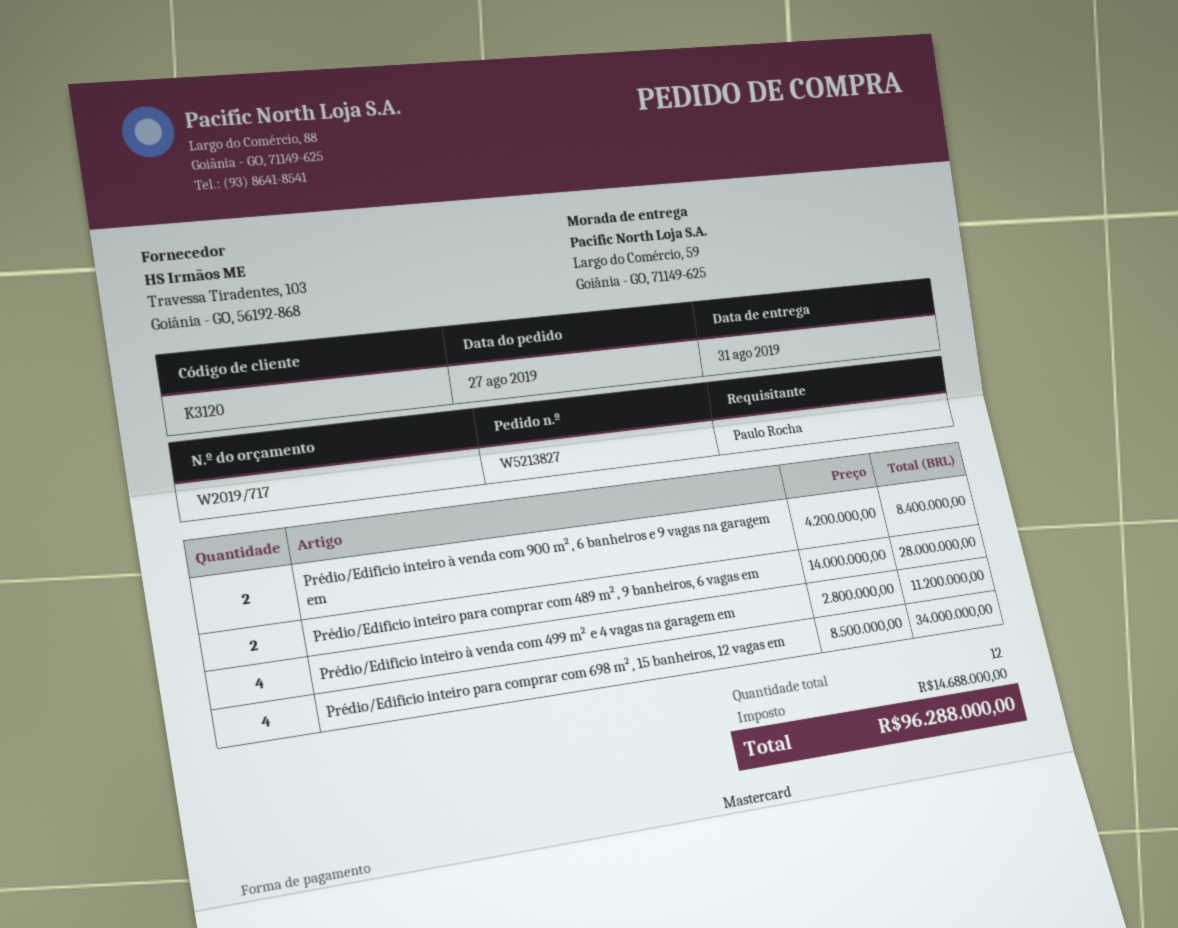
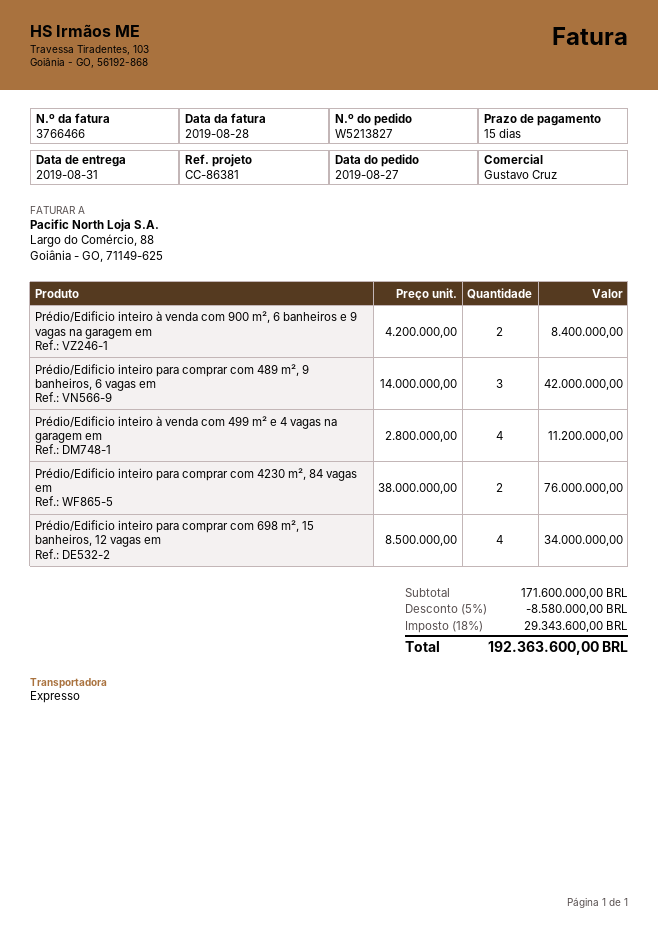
Prédio/Edificio inteiro para comprar com 489 m², 9 banheiros, 6 vagas em: 2 x 14000000.00 = 28000000.00 -> 3 x 14000000.00 = 42000000.00
Prédio/Edificio inteiro para comprar com 4230 m², 84 vagas em: none -> 2 x 38000000.00 = 76000000.00
discount: none -> 5% = 8580000.00
tax: 14688000.00 -> 29343600.00
total: 96288000.00 -> 192363600.00

